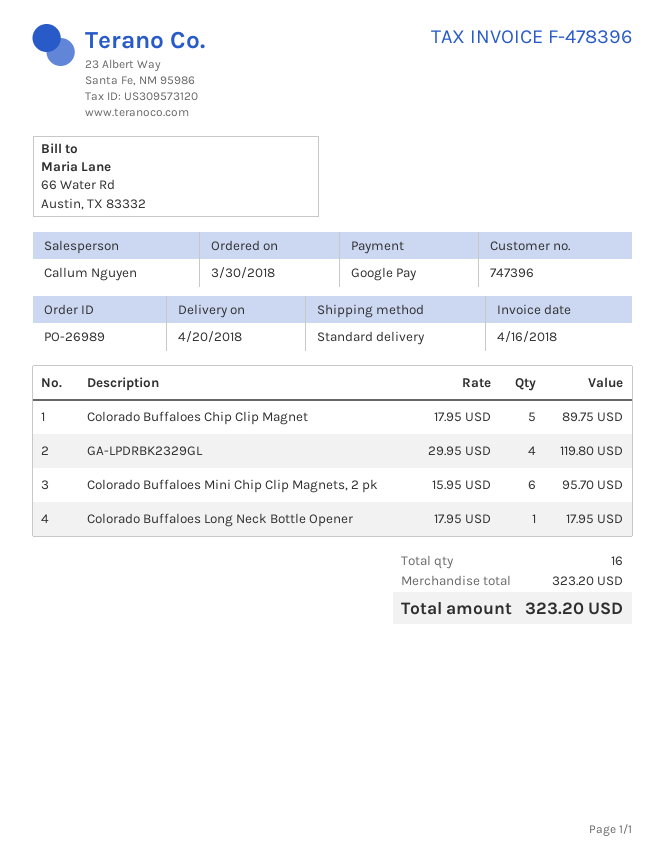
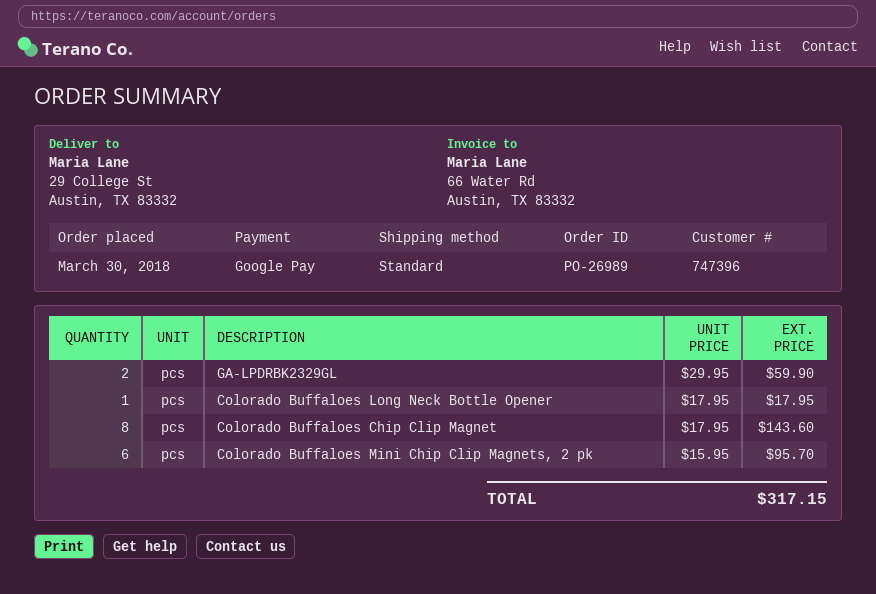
Colorado Buffaloes Chip Clip Magnet: 5 x 17.95 = 89.75 -> 8 x 17.95 = 143.60
GA-LPDRBK2329GL: 4 x 29.95 = 119.80 -> 2 x 29.95 = 59.90
total: 323.20 -> 317.15

